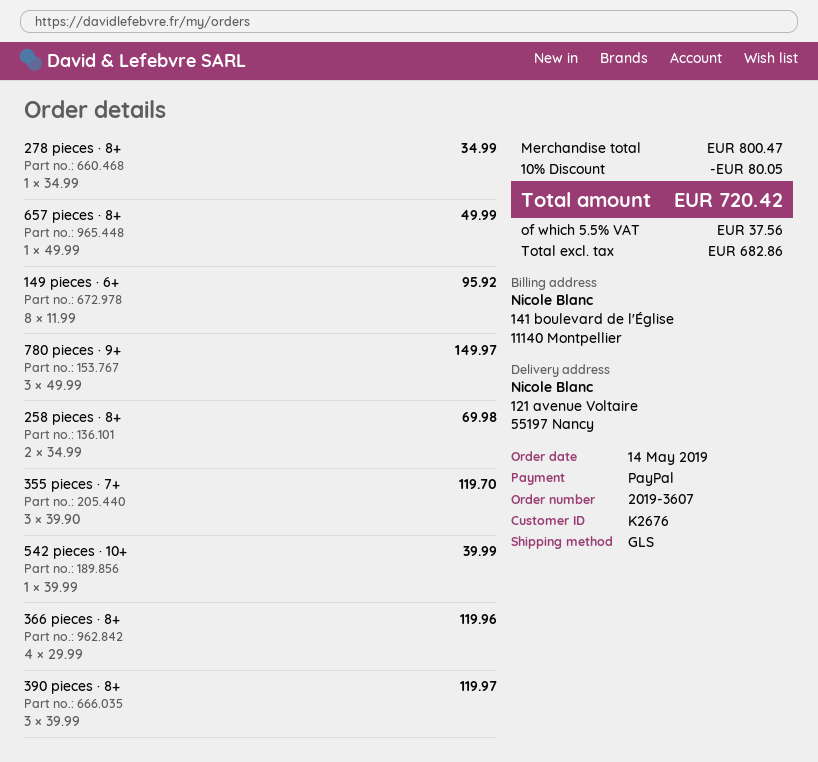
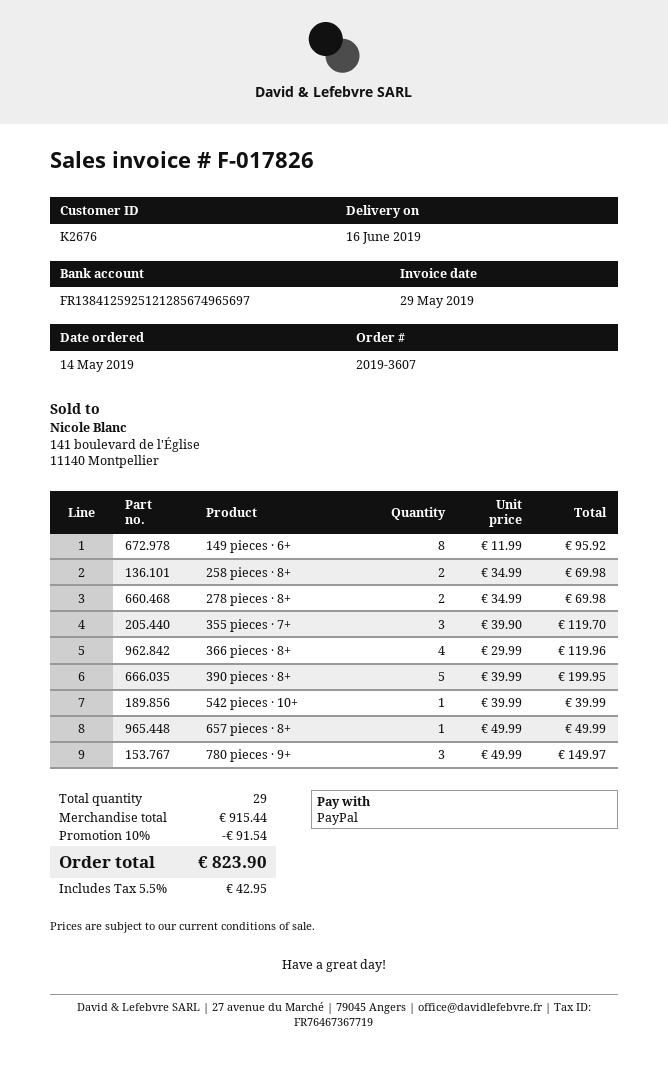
278 pieces · 8+: 1 x 34.99 = 34.99 -> 2 x 34.99 = 69.98
390 pieces · 8+: 3 x 39.99 = 119.97 -> 5 x 39.99 = 199.95
subtotal: 800.47 -> 915.44
discount: 10% = 80.05 -> 10% = 91.54
tax: 5.5% = 37.56 -> 5.5% = 42.95
total: 720.42 -> 823.90

